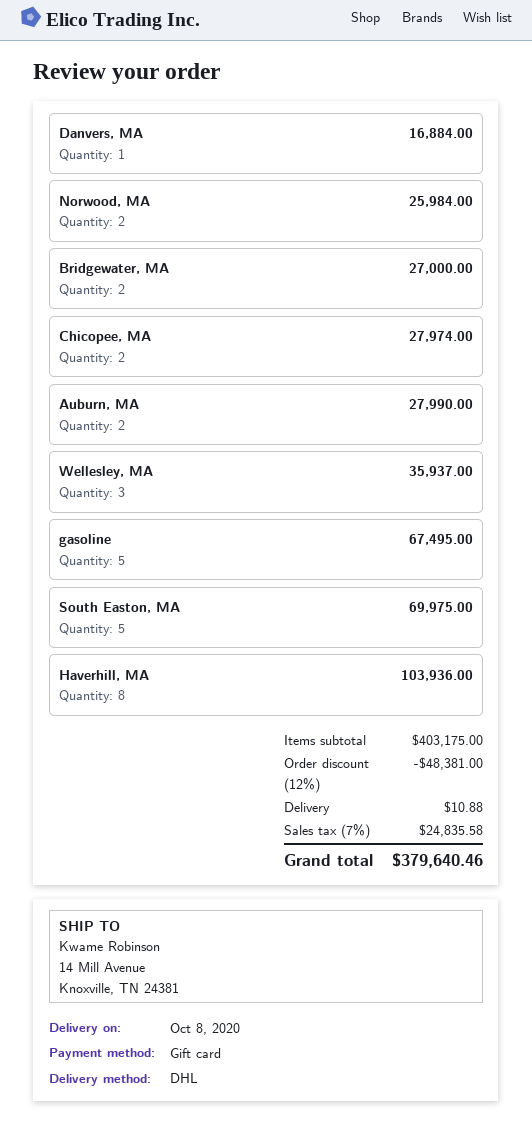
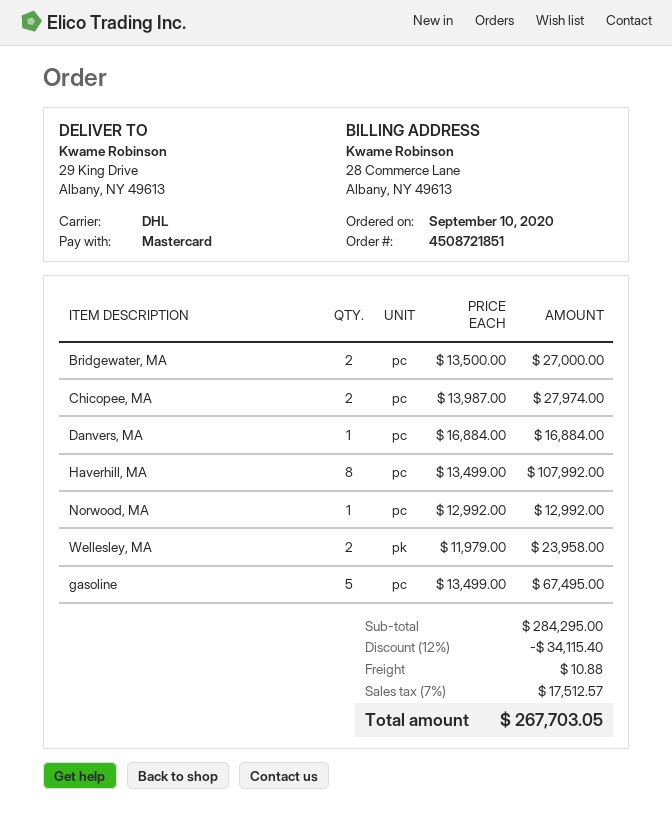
payment method: gift card -> Mastercard
ship to: 14 Mill Avenue, Knoxville, TN 24381 -> 29 King Drive, Albany, NY 49613
Norwood, MA: 2 for 25984.00 -> 1 for 12992.00
Auburn, MA: 2 for 27990.00 -> none
Wellesley, MA: 3 for 35937.00 -> 2 for 23958.00
South Easton, MA: 5 for 69975.00 -> none
Haverhill, MA: 8 for 103936.00 -> 8 for 107992.00
subtotal: 403175.00 -> 284295.00
discount: 12% = 48381.00 -> 12% = 34115.40
tax: 7% = 24835.58 -> 7% = 17512.57
total: 379640.46 -> 267703.05

